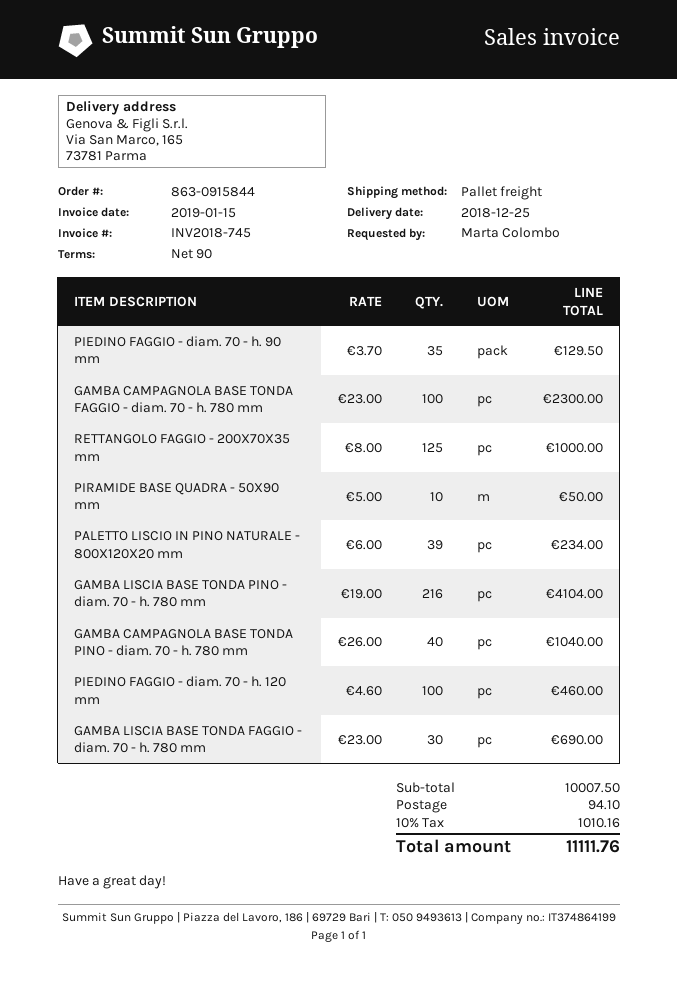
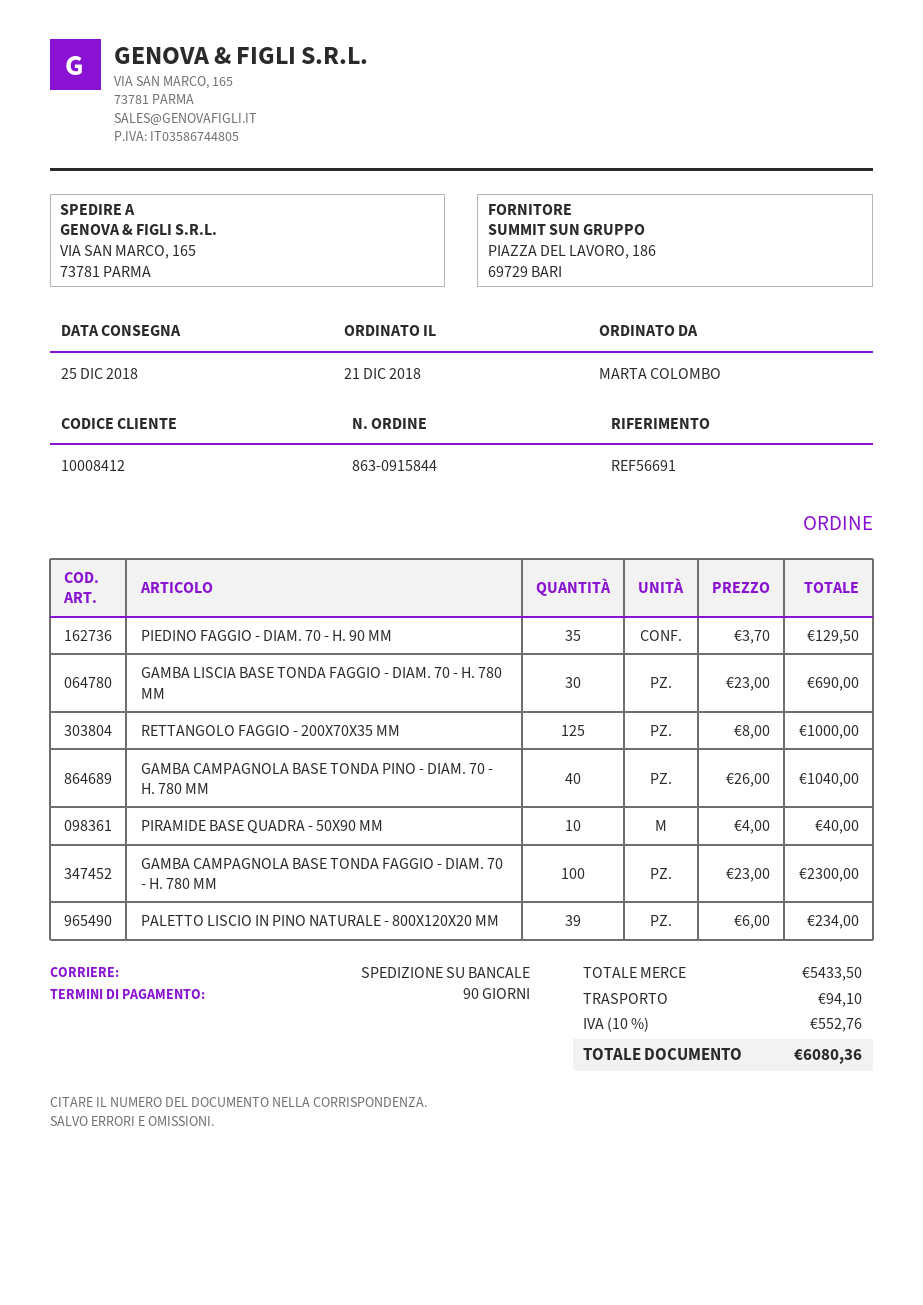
PIRAMIDE BASE QUADRA - 50X90 mm: 10 x 5.00 = 50.00 -> 10 x 4.00 = 40.00
GAMBA LISCIA BASE TONDA PINO - diam. 70 - h. 780 mm: 216 x 19.00 = 4104.00 -> none
PIEDINO FAGGIO - diam. 70 - h. 120 mm: 100 x 4.60 = 460.00 -> none
subtotal: 10007.50 -> 5433.50
tax: 10% = 1010.16 -> 10% = 552.76
total: 11111.76 -> 6080.36

